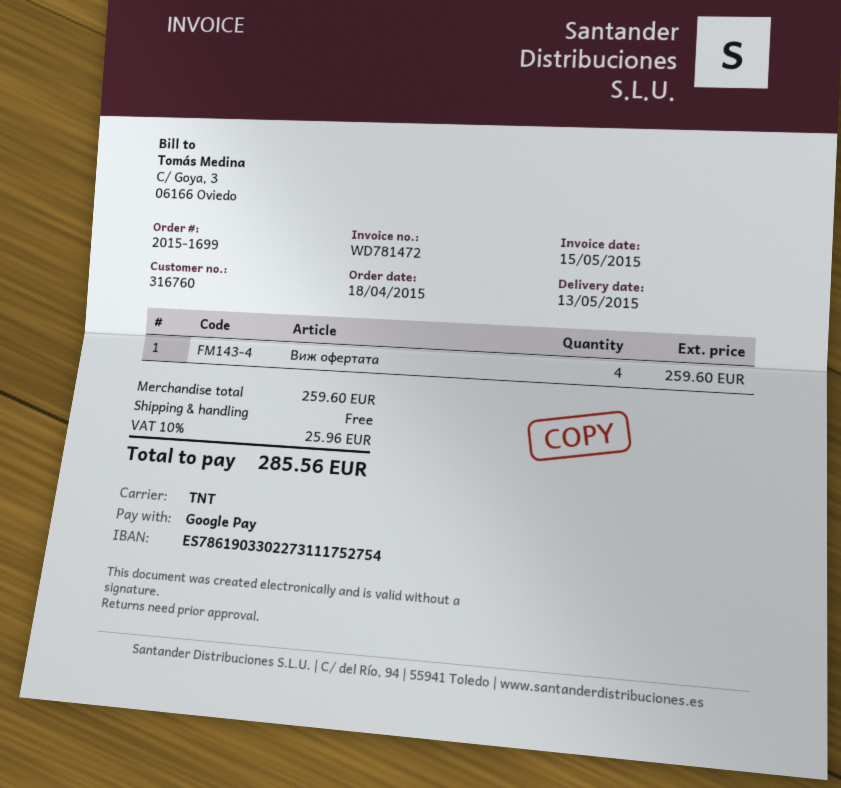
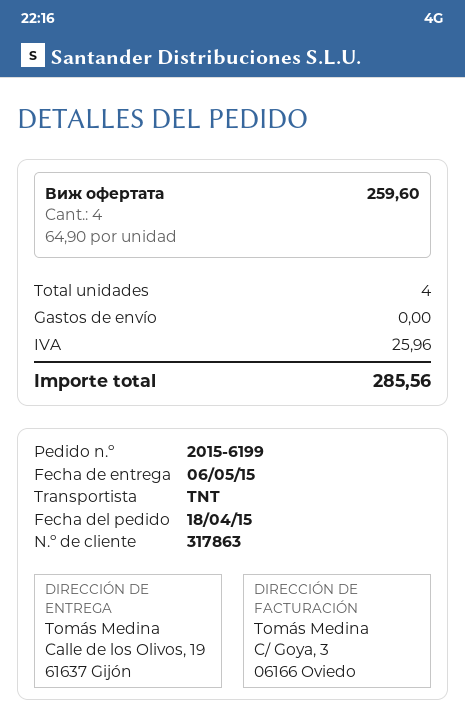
order number: 2015-1699 -> 2015-6199
delivery date: 2015-05-13 -> 2015-05-06
customer number: 316760 -> 317863

